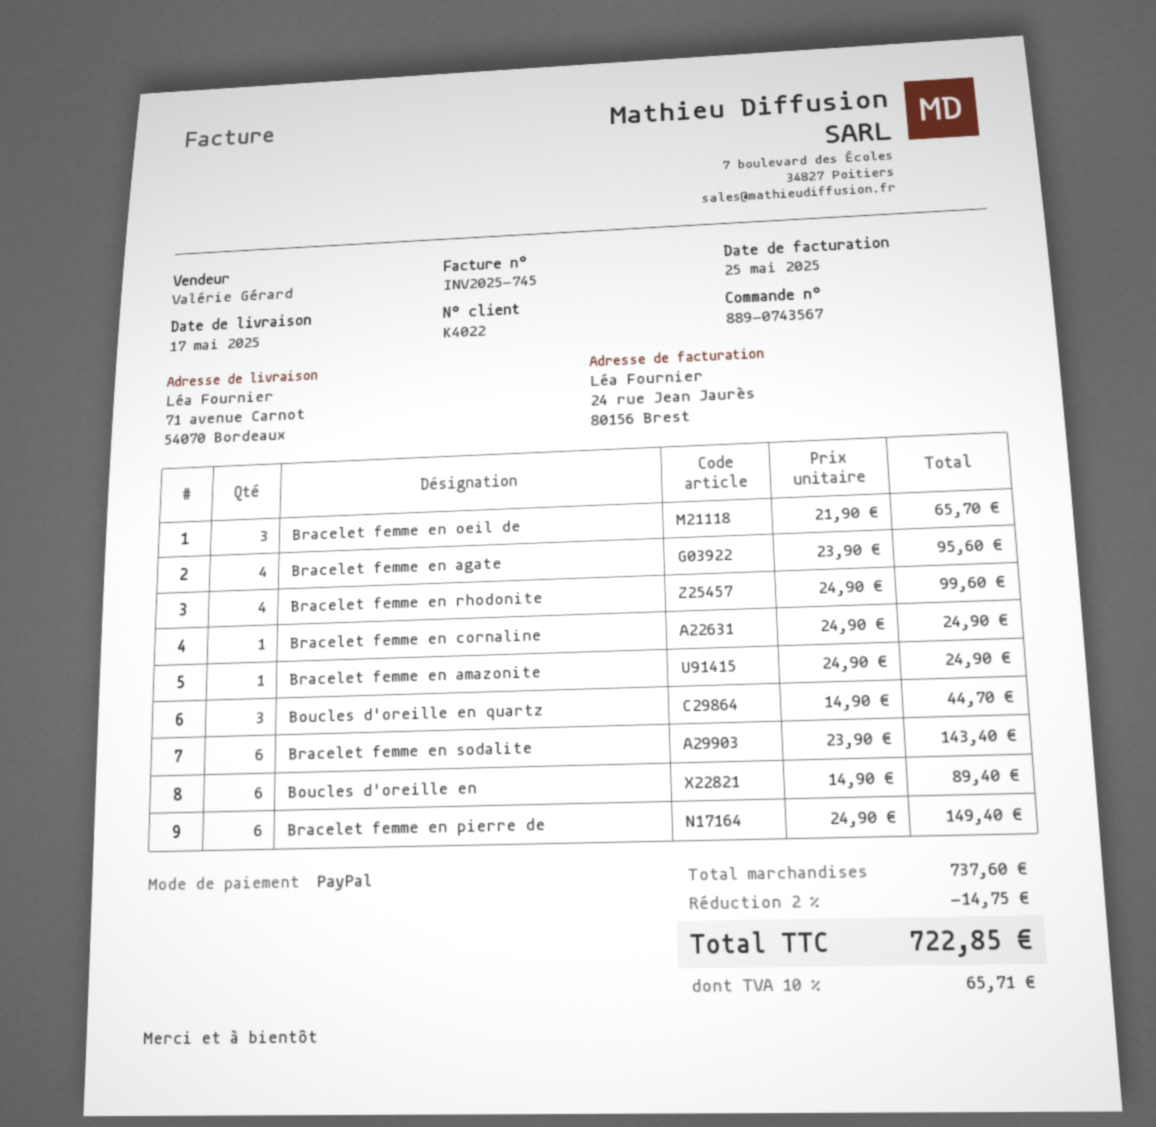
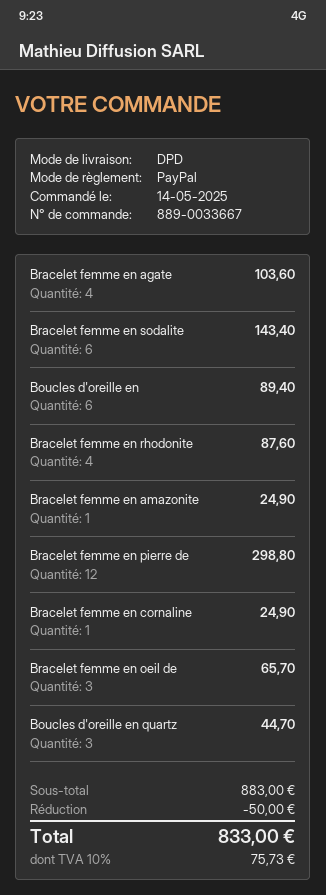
order number: 889-0743567 -> 889-0033667
Bracelet femme en agate: 4 for 95.60 -> 4 for 103.60
Bracelet femme en rhodonite: 4 for 99.60 -> 4 for 87.60
Bracelet femme en pierre de: 6 for 149.40 -> 12 for 298.80
subtotal: 737.60 -> 883.00
discount: 14.75 -> 50.00
tax: 10% = 65.71 -> 10% = 75.73
total: 722.85 -> 833.00

